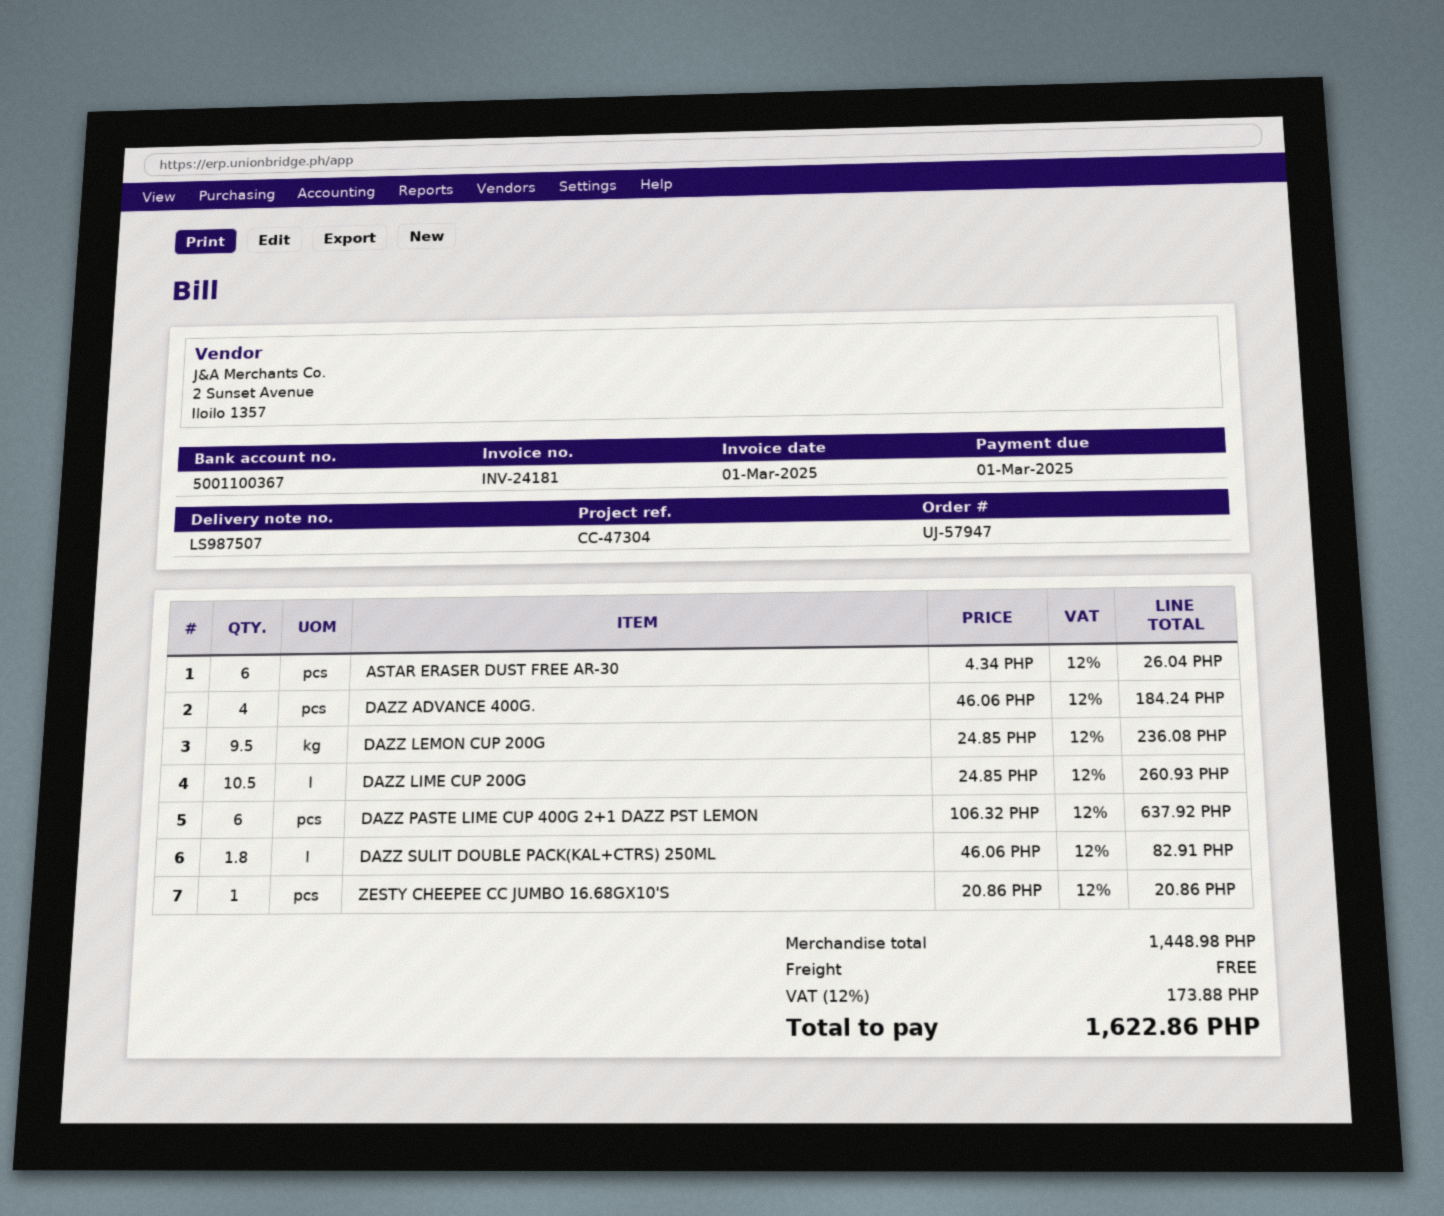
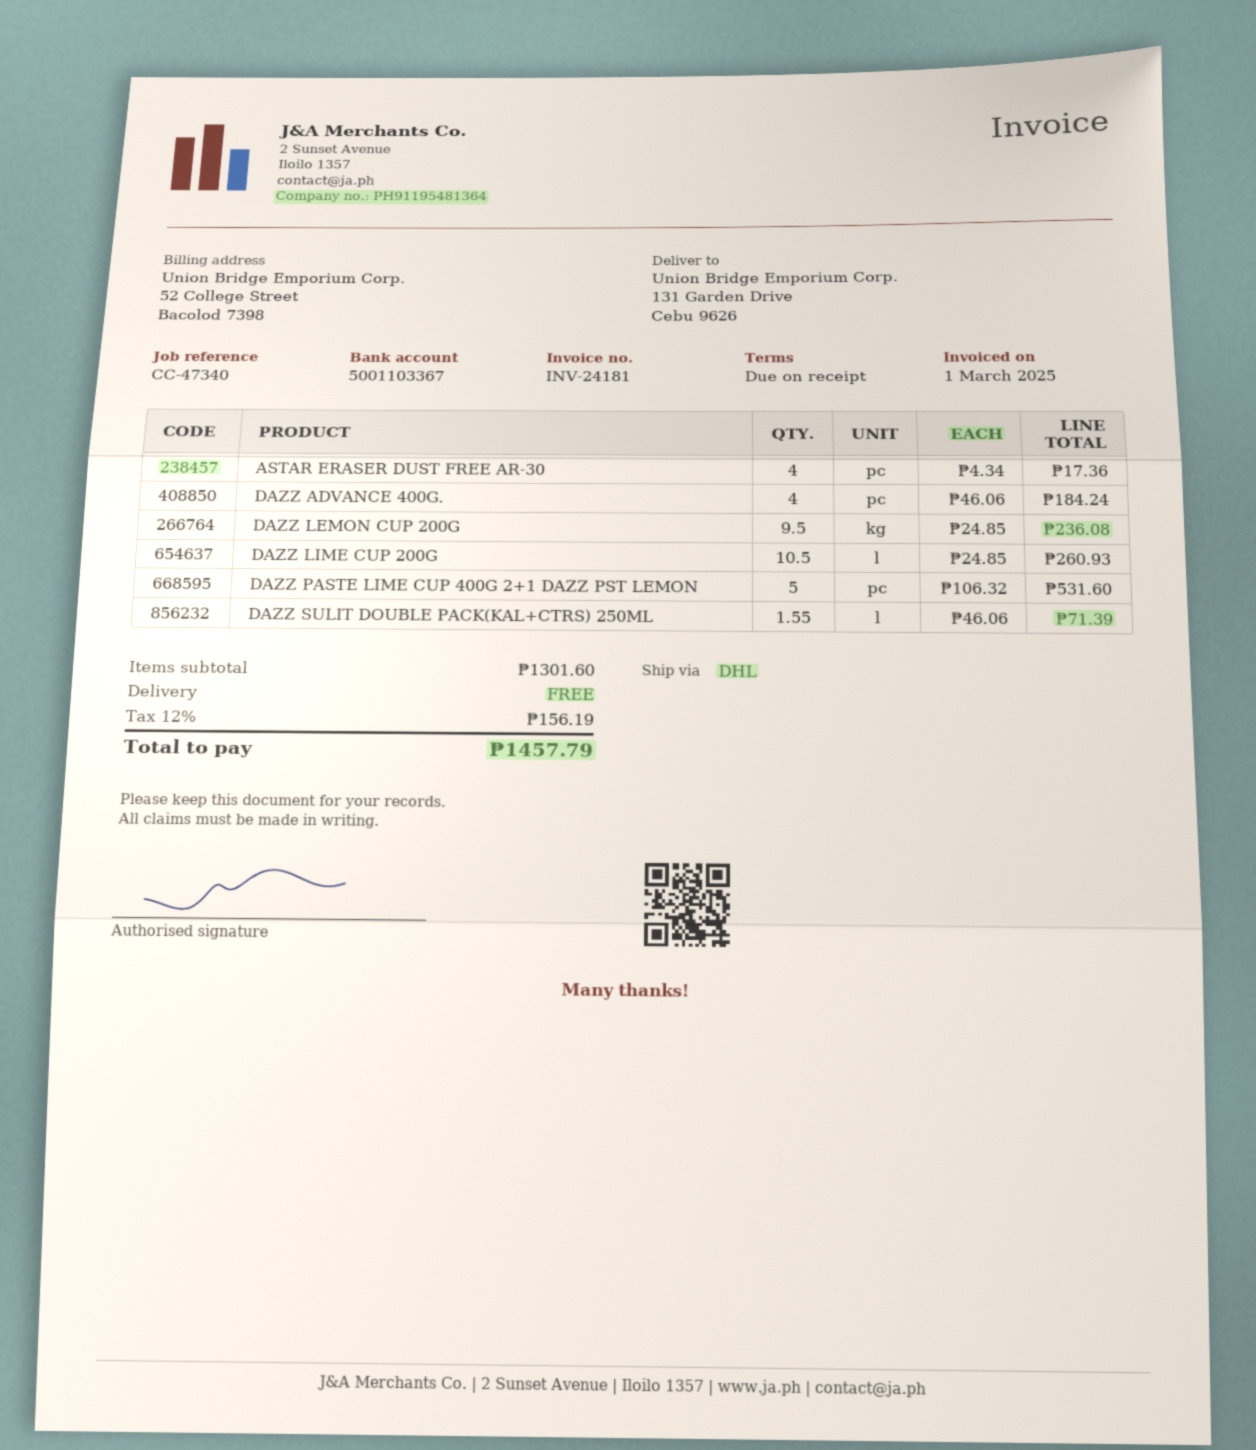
reference: CC-47304 -> CC-47340
bank account: 5001100367 -> 5001103367
ASTAR ERASER DUST FREE AR-30: 6 x 4.34 = 26.04 -> 4 x 4.34 = 17.36
DAZZ PASTE LIME CUP 400G 2+1 DAZZ PST LEMON: 6 x 106.32 = 637.92 -> 5 x 106.32 = 531.60
DAZZ SULIT DOUBLE PACK(KAL+CTRS) 250ML: 1.8 x 46.06 = 82.91 -> 1.55 x 46.06 = 71.39
ZESTY CHEEPEE CC JUMBO 16.68GX10'S: 1 x 20.86 = 20.86 -> none
subtotal: 1448.98 -> 1301.60
tax: 12% = 173.88 -> 12% = 156.19
total: 1622.86 -> 1457.79

